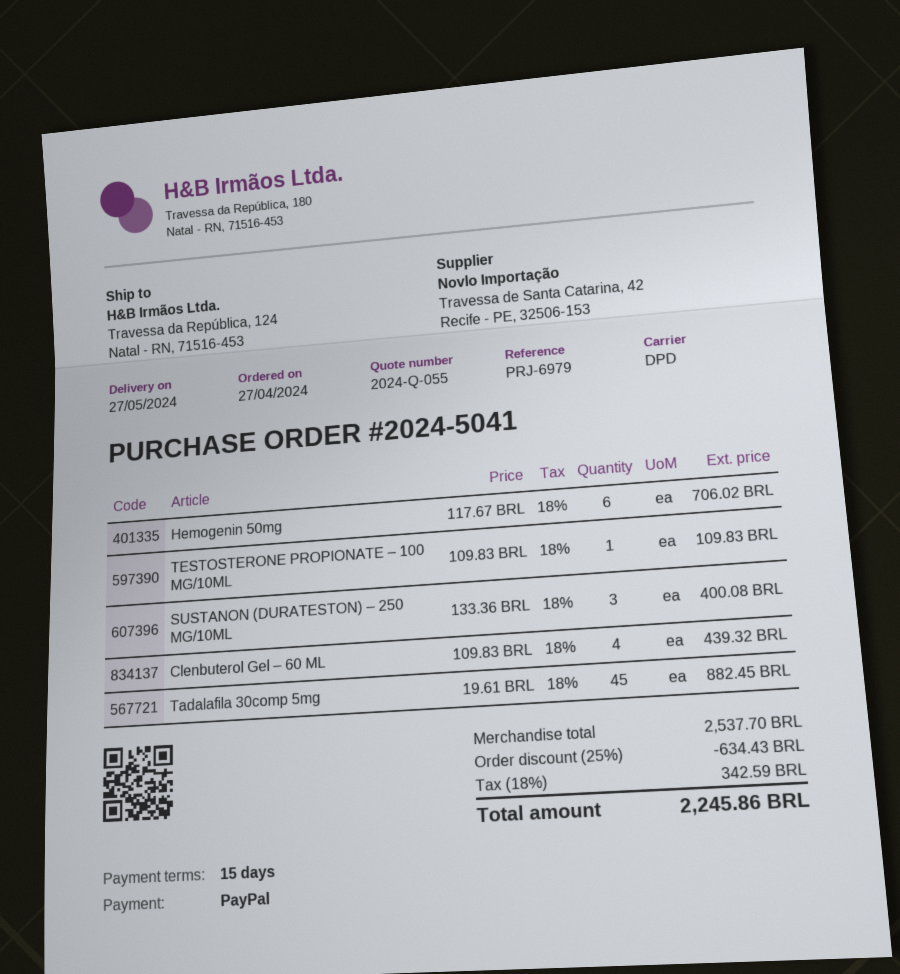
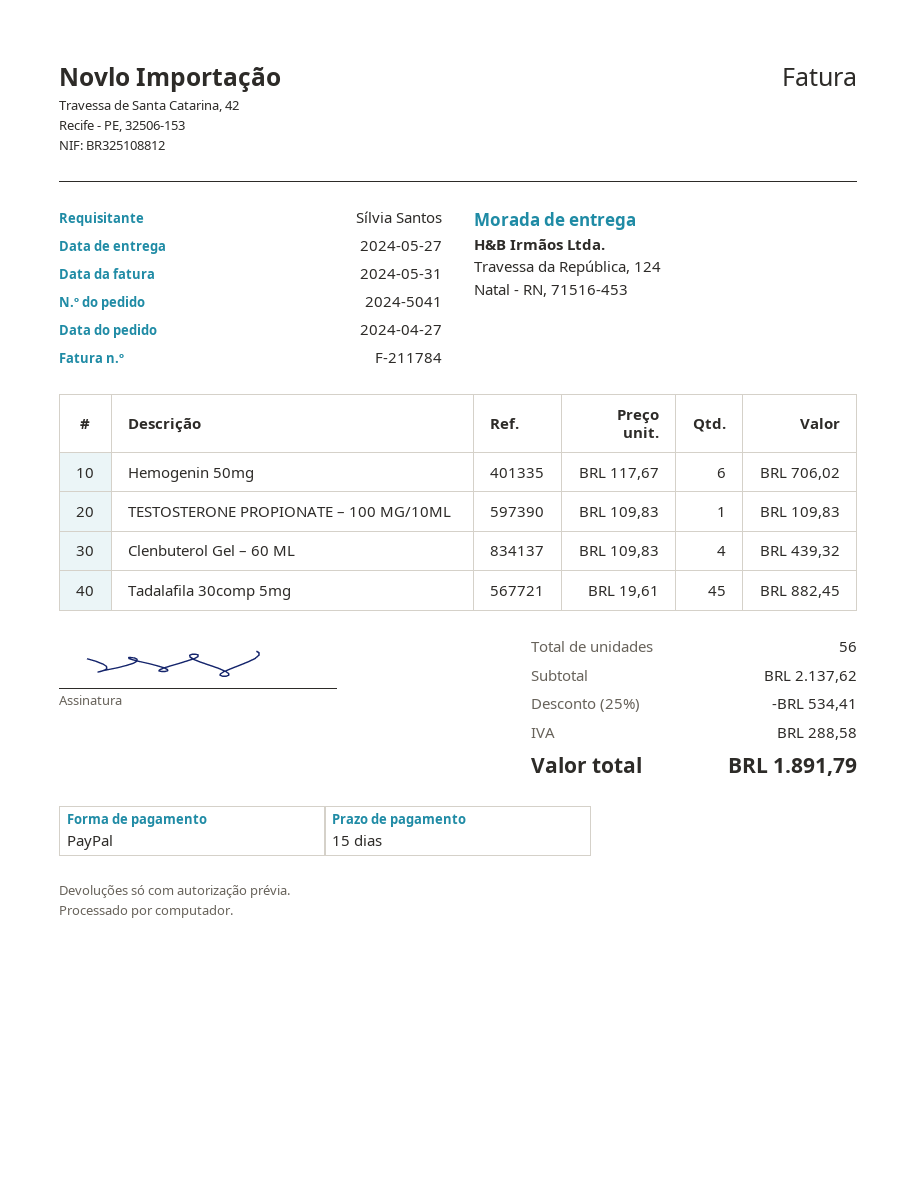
SUSTANON (DURATESTON) – 250 MG/10ML: 3 x 133.36 = 400.08 -> none
subtotal: 2537.70 -> 2137.62
discount: 25% = 634.43 -> 25% = 534.41
tax: 342.59 -> 288.58
total: 2245.86 -> 1891.79

